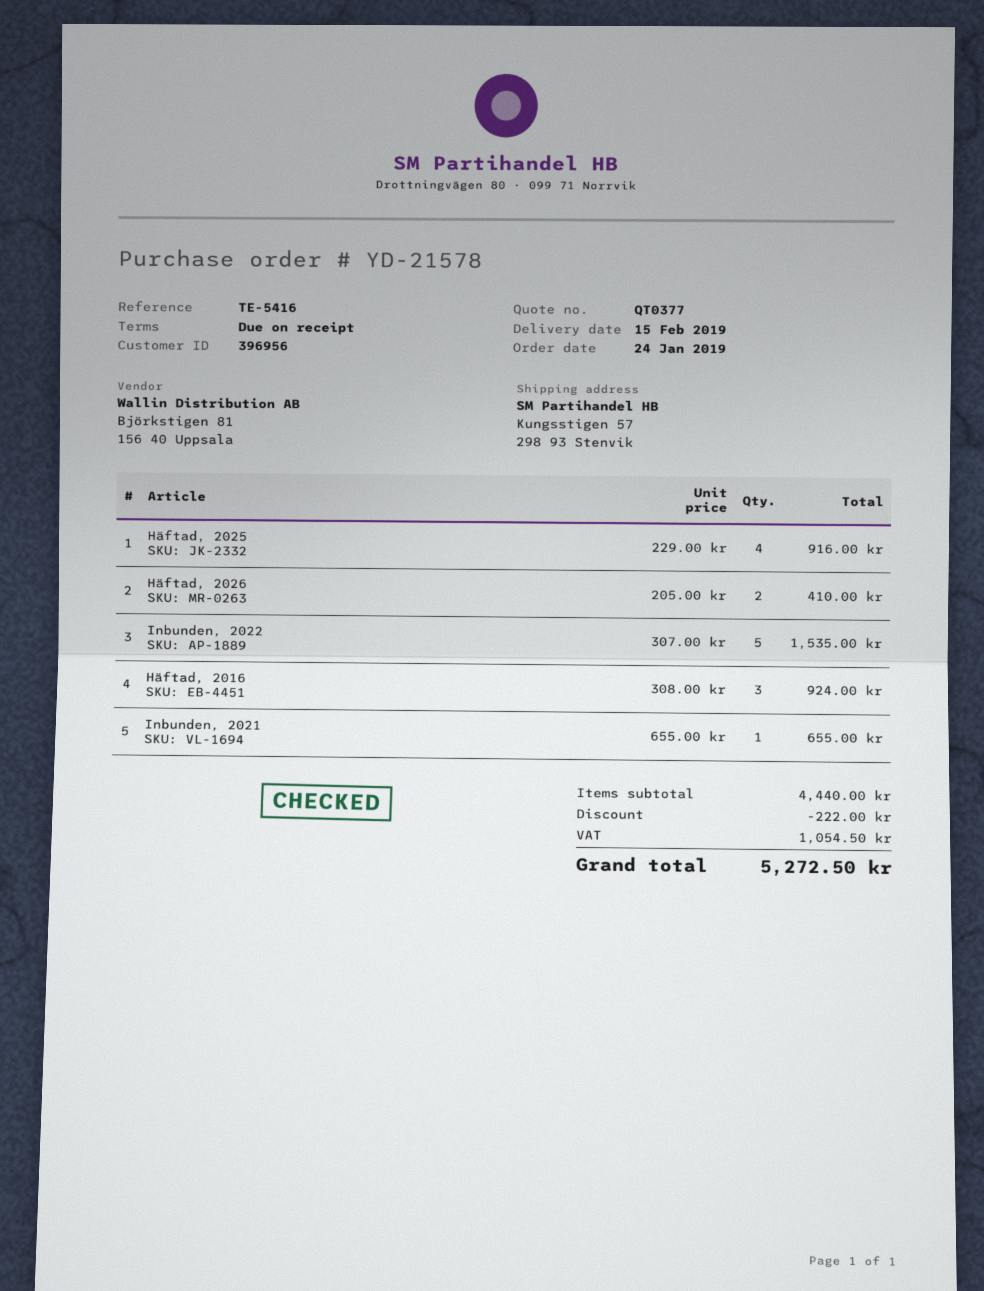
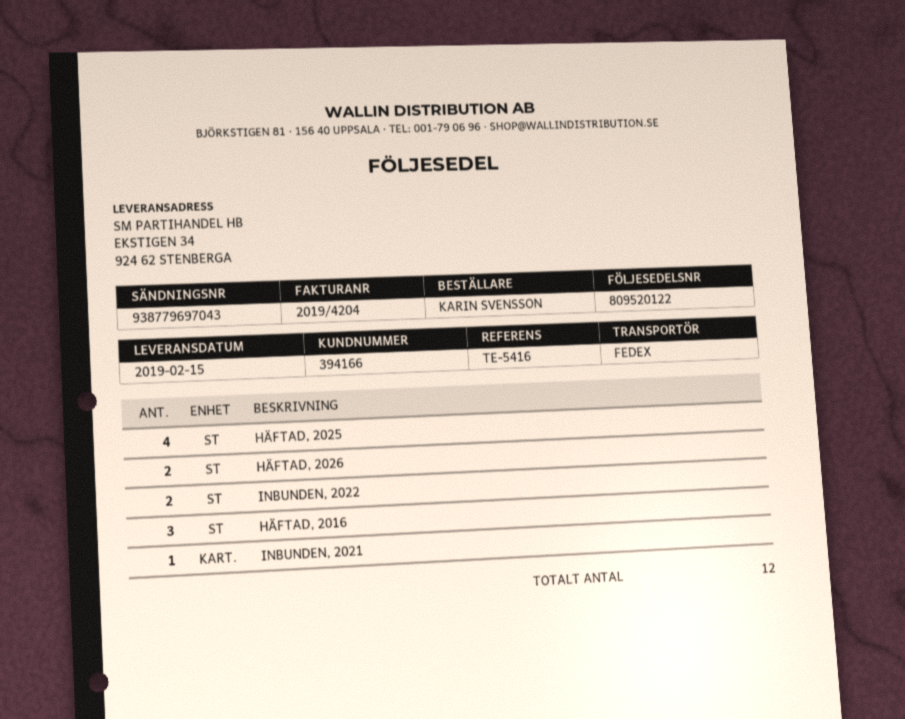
customer number: 396956 -> 394166
ship to: Kungsstigen 57, 298 93 Stenvik -> EKSTIGEN 34, 924 62 STENBERGA
Inbunden, 2022: 5 -> 2

